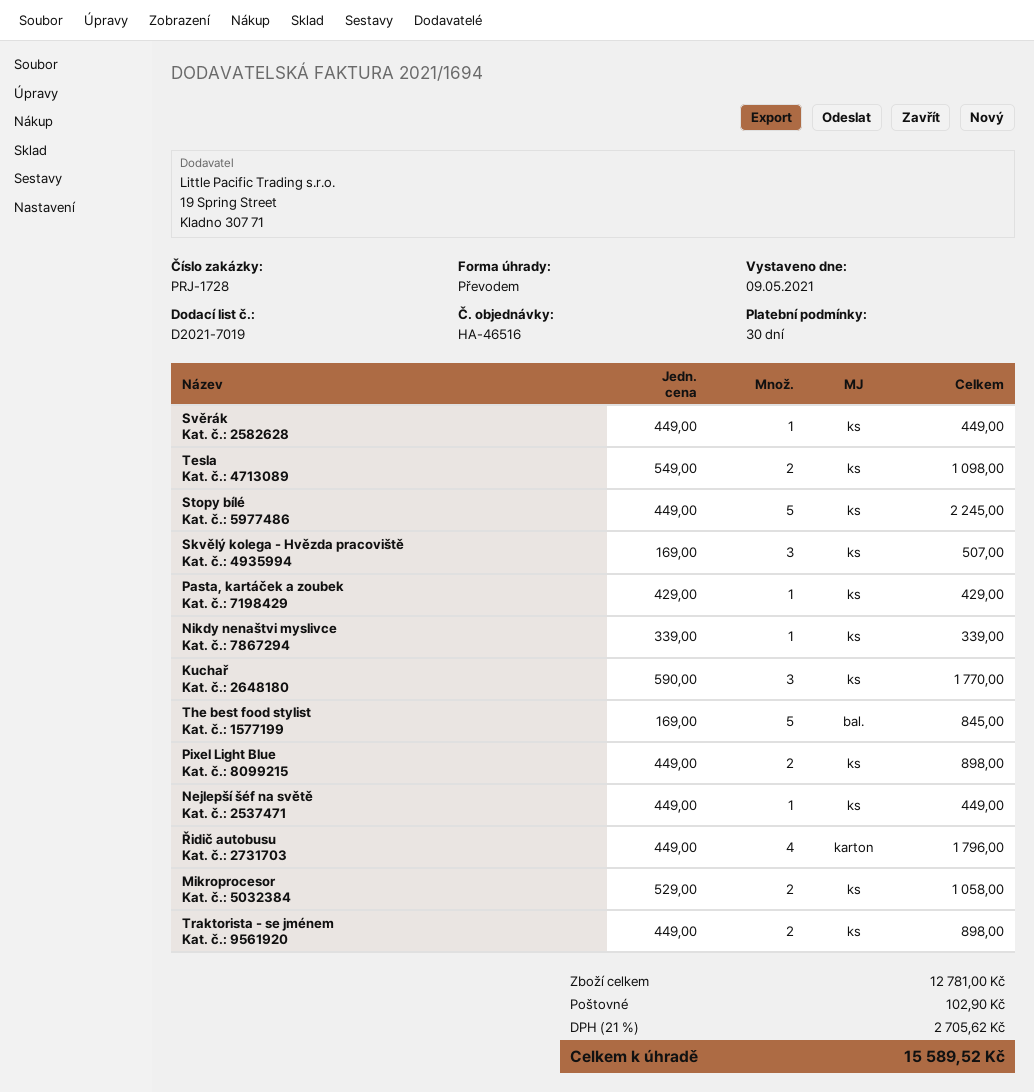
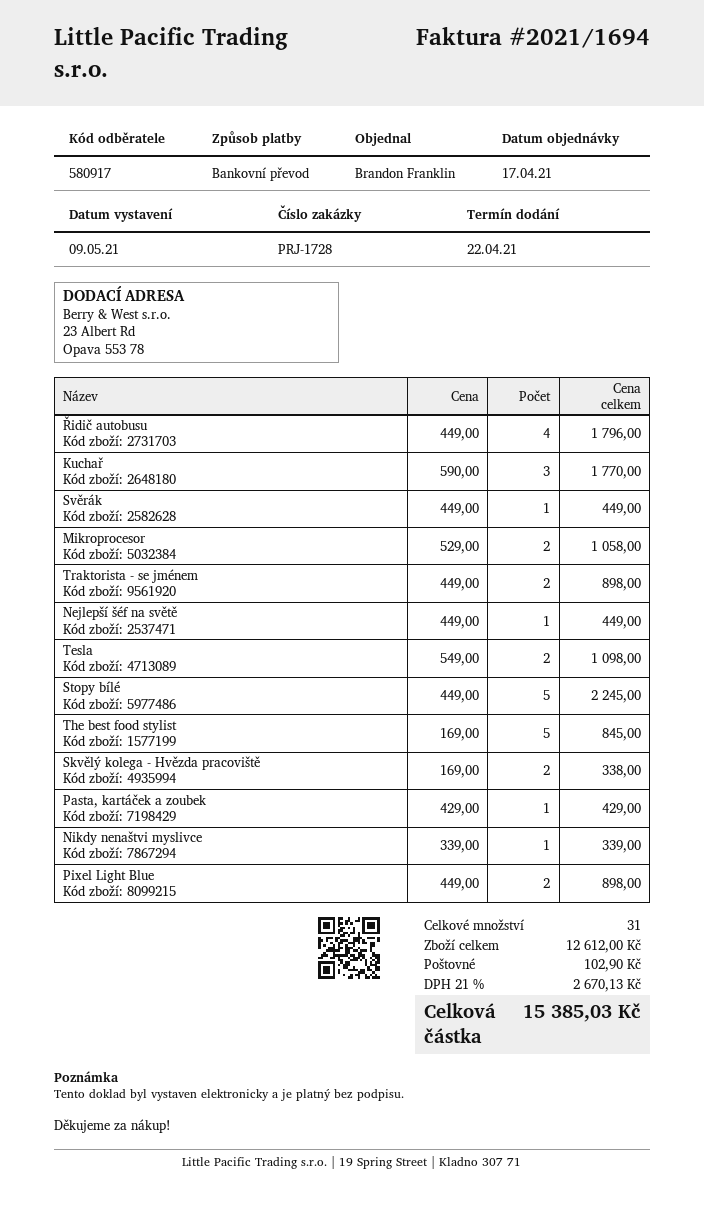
Skvělý kolega - Hvězda pracoviště: 3 x 169.00 = 507.00 -> 2 x 169.00 = 338.00
subtotal: 12781.00 -> 12612.00
tax: 21% = 2705.62 -> 21% = 2670.13
total: 15589.52 -> 15385.03

